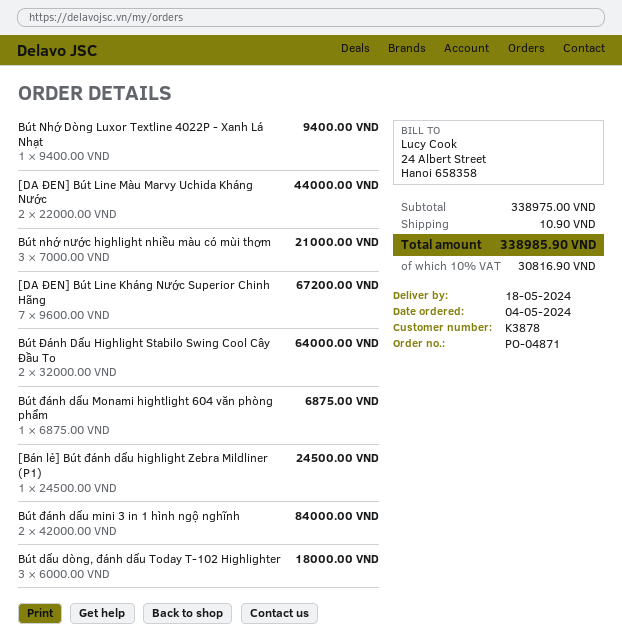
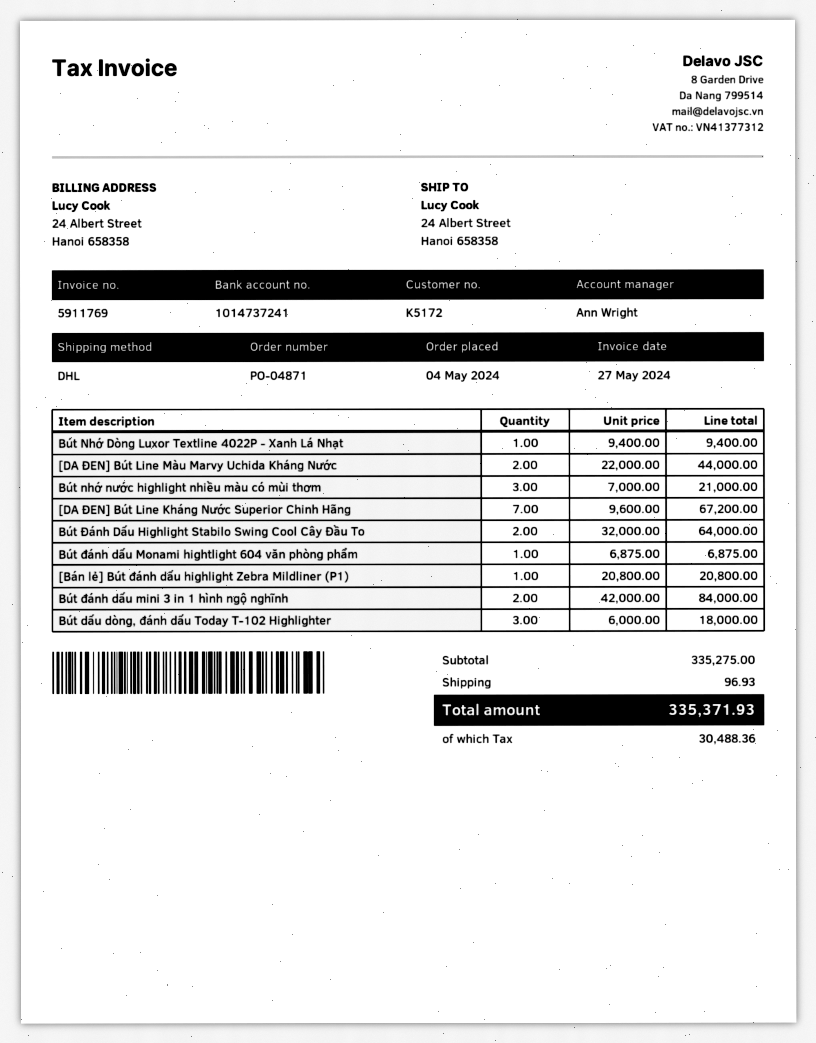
customer number: K3878 -> K5172
[Bán lẻ] Bút đánh dấu highlight Zebra Mildliner (P1): 1 x 24500.00 = 24500.00 -> 1 x 20800.00 = 20800.00
subtotal: 338975.00 -> 335275.00
shipping: 10.90 -> 96.93
tax: 30816.90 -> 30488.36
total: 338985.90 -> 335371.93

